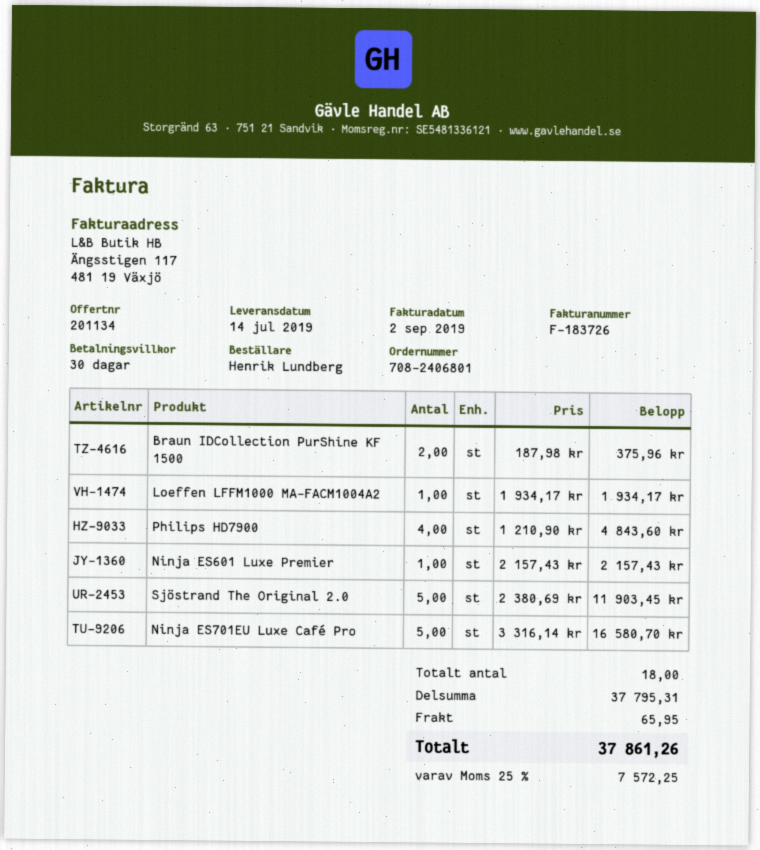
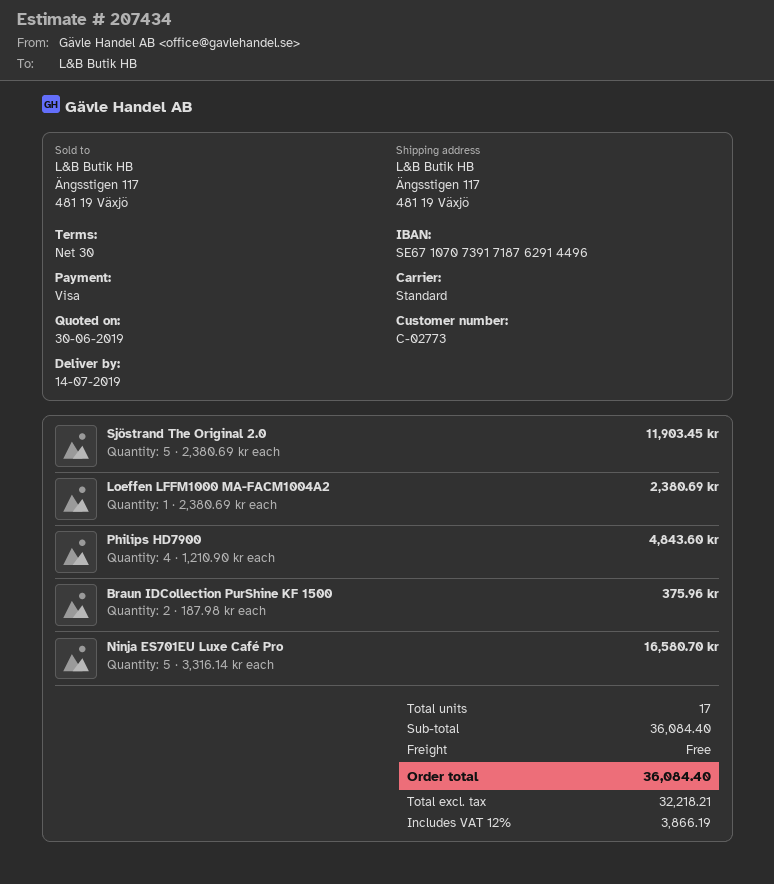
quote number: 201134 -> 207434
Loeffen LFFM1000 MA-FACM1004A2: 1 x 1934.17 = 1934.17 -> 1 x 2380.69 = 2380.69
Ninja ES601 Luxe Premier: 1 x 2157.43 = 2157.43 -> none
total quantity: 18 -> 17
subtotal: 37795.31 -> 36084.40
shipping: 65.95 -> 0.00
tax: 25% = 7572.25 -> 12% = 3866.19
total: 37861.26 -> 36084.40

